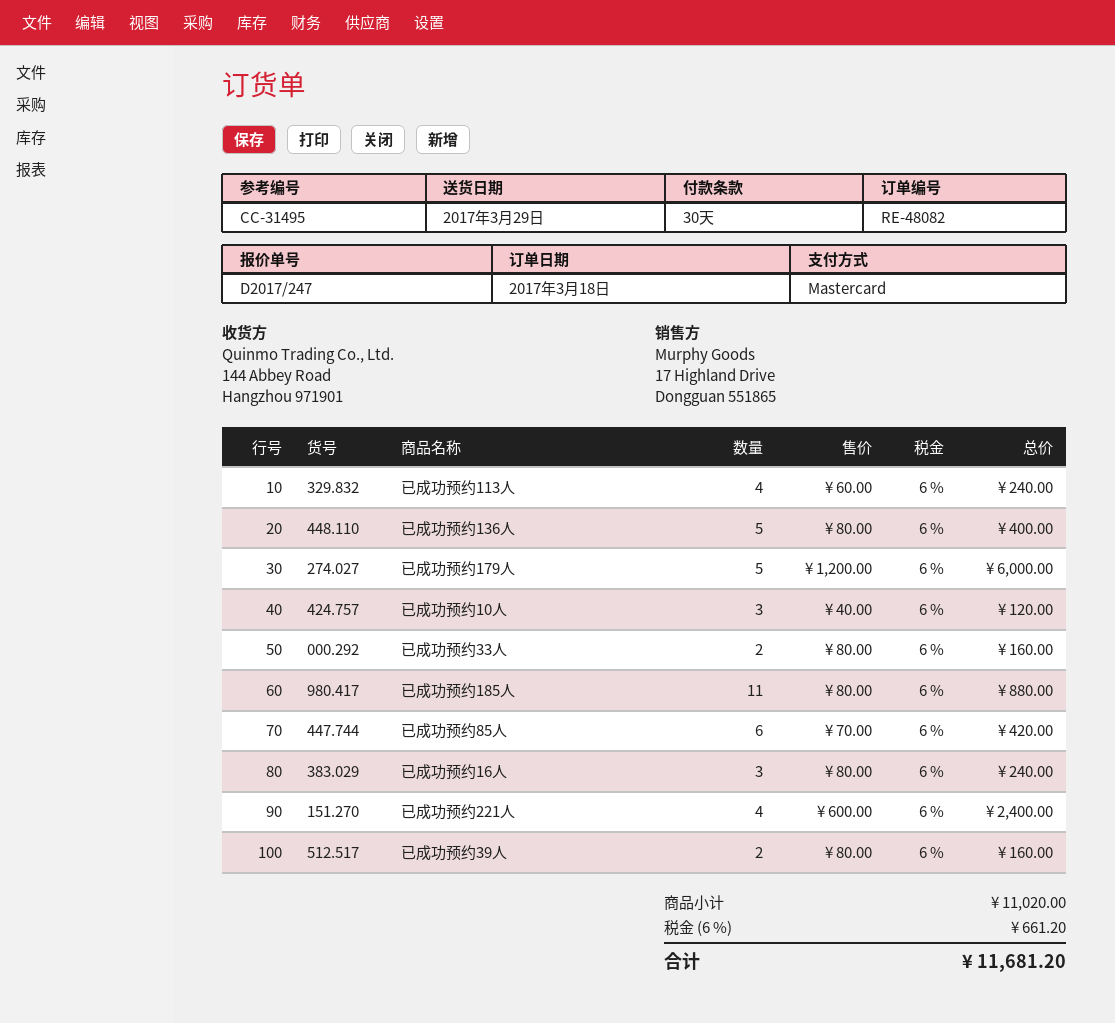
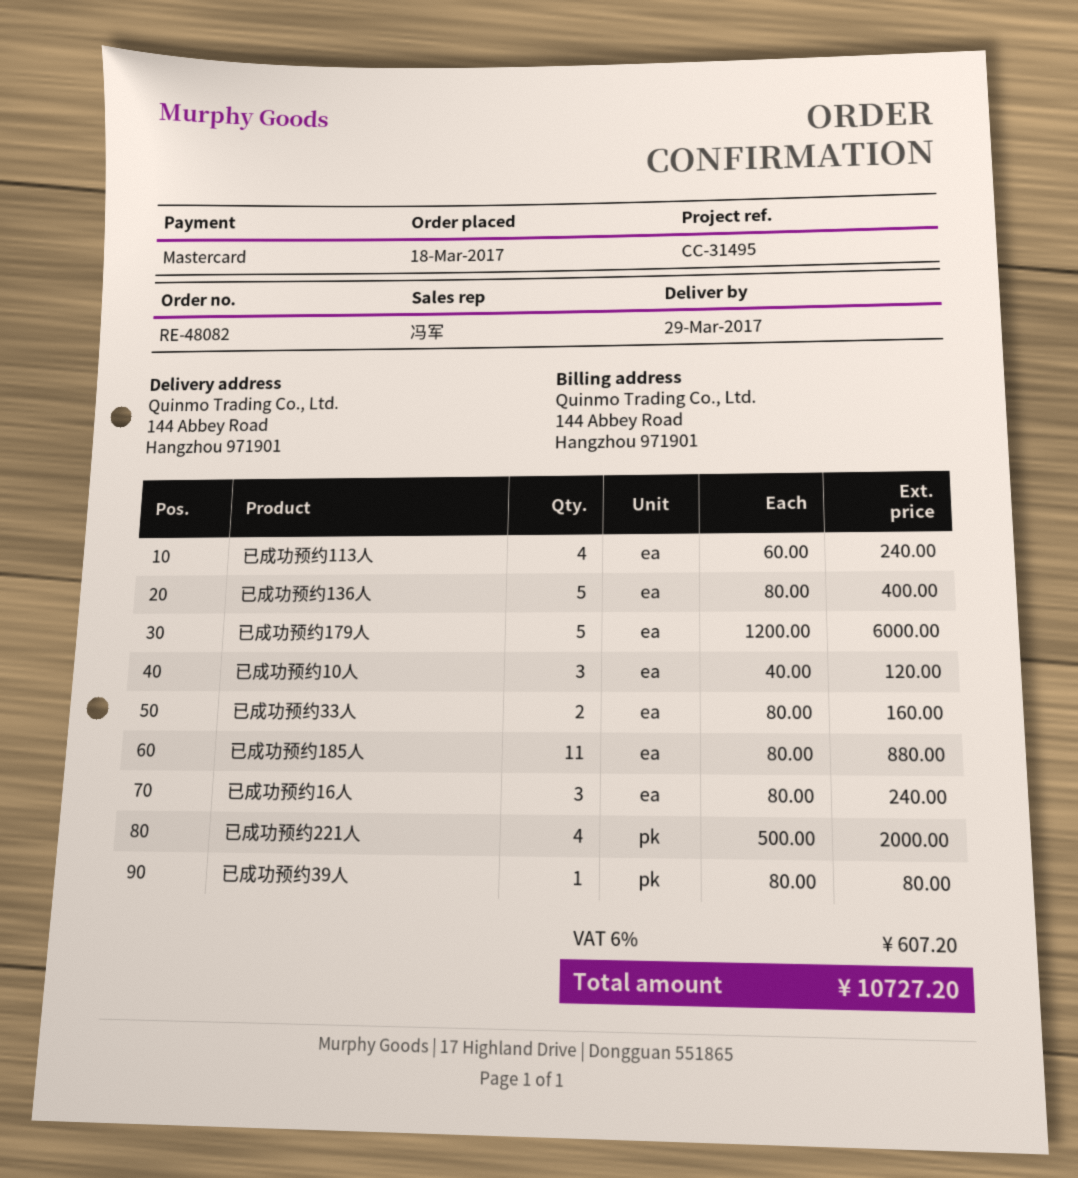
已成功预约85人: 6 x 70.00 = 420.00 -> none
已成功预约221人: 4 x 600.00 = 2400.00 -> 4 x 500.00 = 2000.00
已成功预约39人: 2 x 80.00 = 160.00 -> 1 x 80.00 = 80.00
tax: 6% = 661.20 -> 6% = 607.20
total: 11681.20 -> 10727.20

